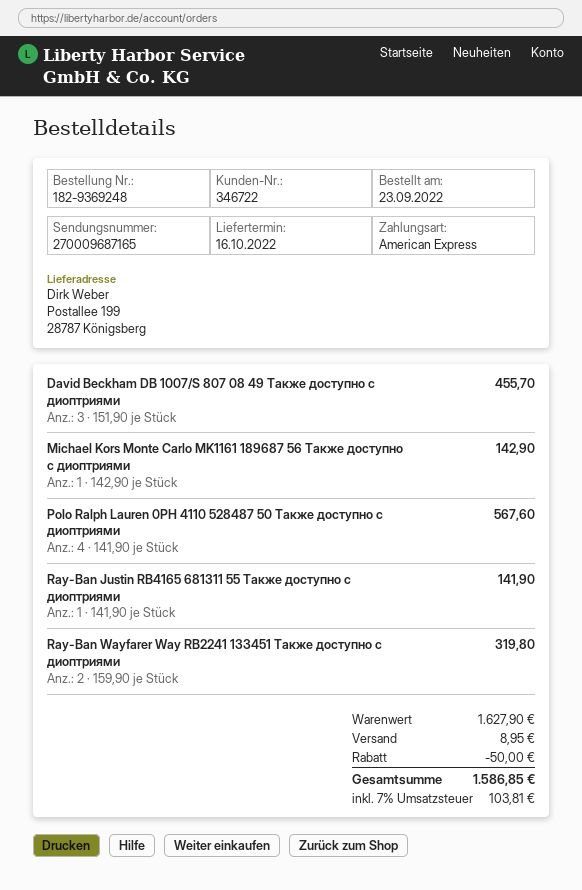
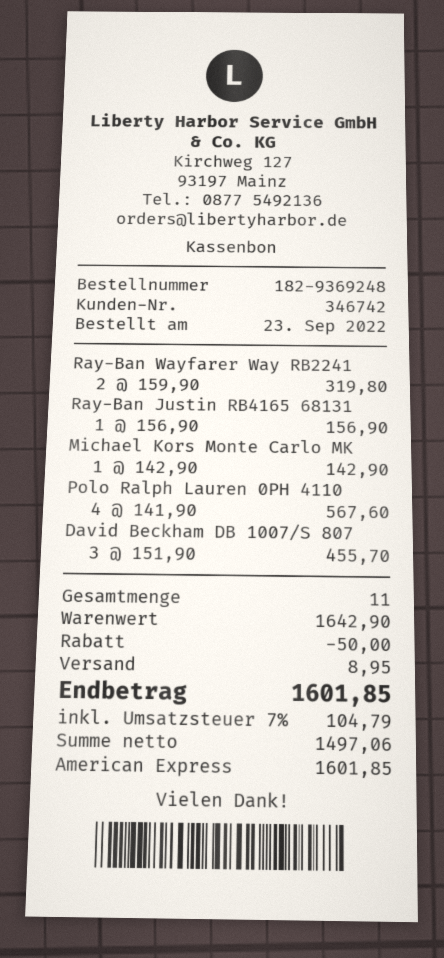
customer number: 346722 -> 346742
Ray-Ban Justin RB4165 681311 55 Также доступно с диоптриями: 1 x 141.90 = 141.90 -> 1 x 156.90 = 156.90
subtotal: 1627.90 -> 1642.90
tax: 7% = 103.81 -> 7% = 104.79
total: 1586.85 -> 1601.85

